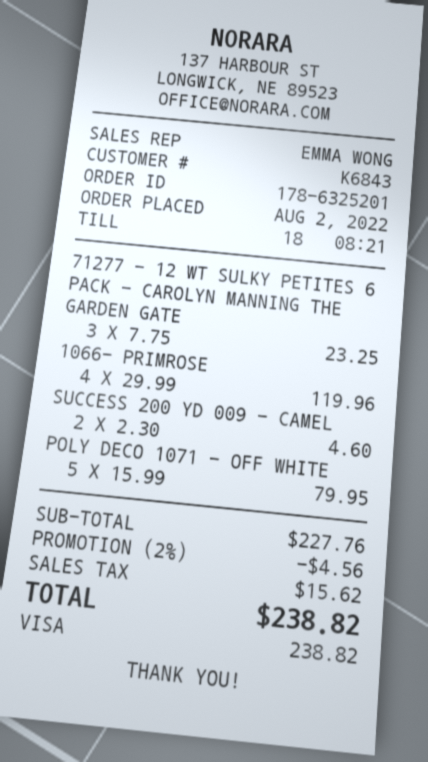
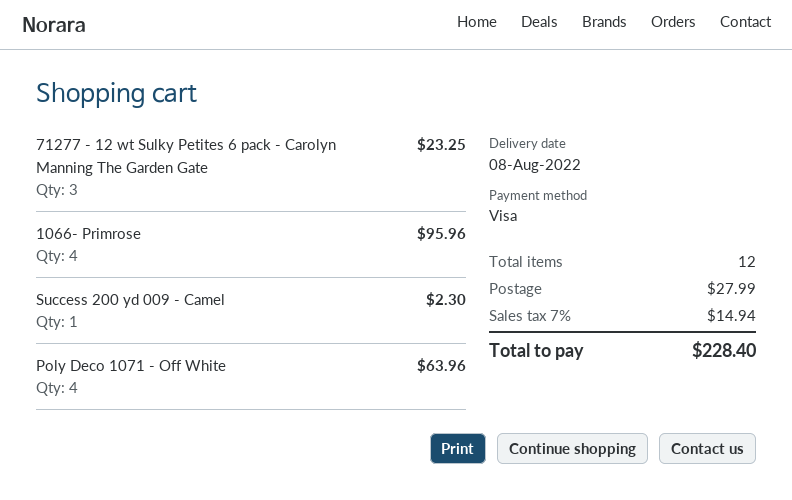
1066- PRIMROSE: 4 for 119.96 -> 4 for 95.96
SUCCESS 200 YD 009 - CAMEL: 2 for 4.60 -> 1 for 2.30
POLY DECO 1071 - OFF WHITE: 5 for 79.95 -> 4 for 63.96
discount: 2% = 4.56 -> none
shipping: none -> 27.99
tax: 15.62 -> 14.94
total: 238.82 -> 228.40

